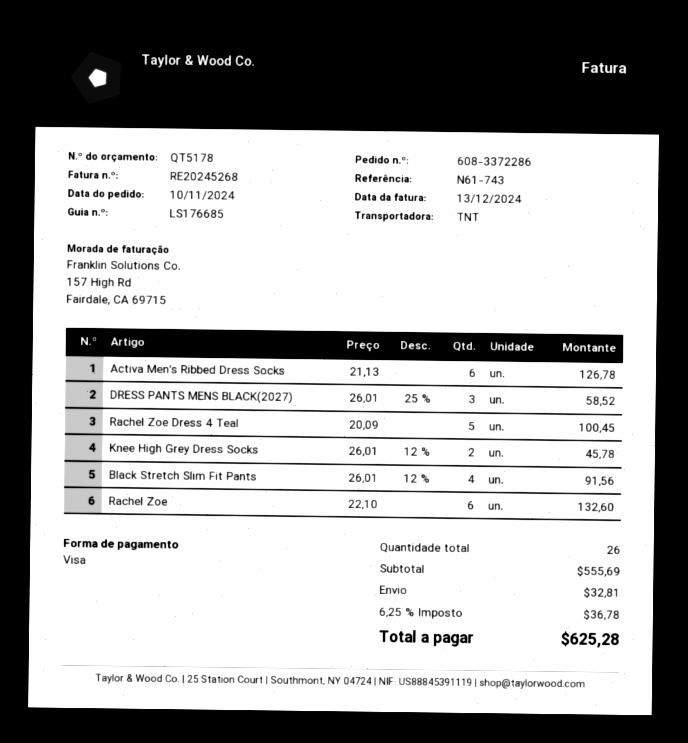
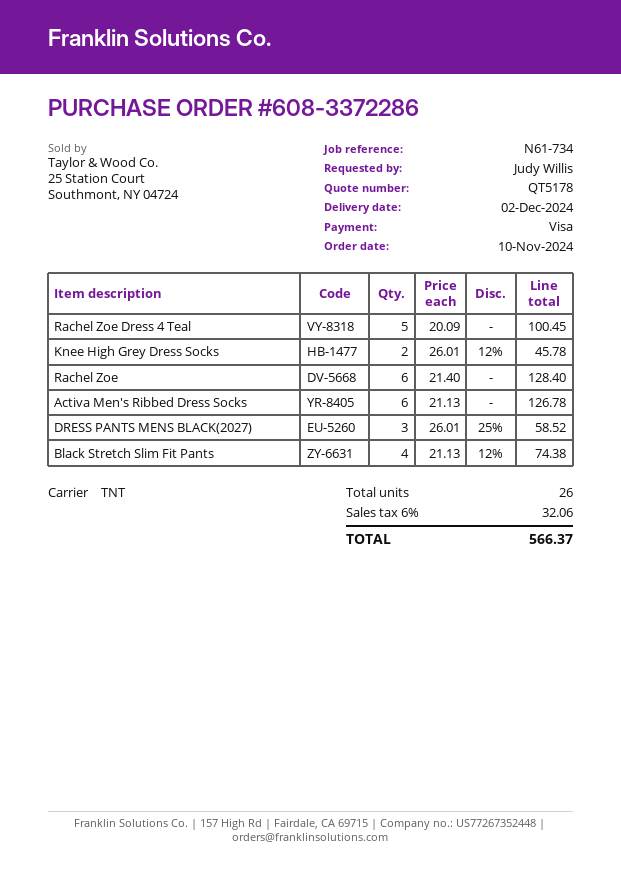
reference: N61-743 -> N61-734
Black Stretch Slim Fit Pants: 4 x 26.01 - 12% = 91.56 -> 4 x 21.13 - 12% = 74.38
Rachel Zoe: 6 x 22.10 = 132.60 -> 6 x 21.40 = 128.40
shipping: 32.81 -> none
tax: 6.25% = 36.78 -> 6% = 32.06
total: 625.28 -> 566.37

